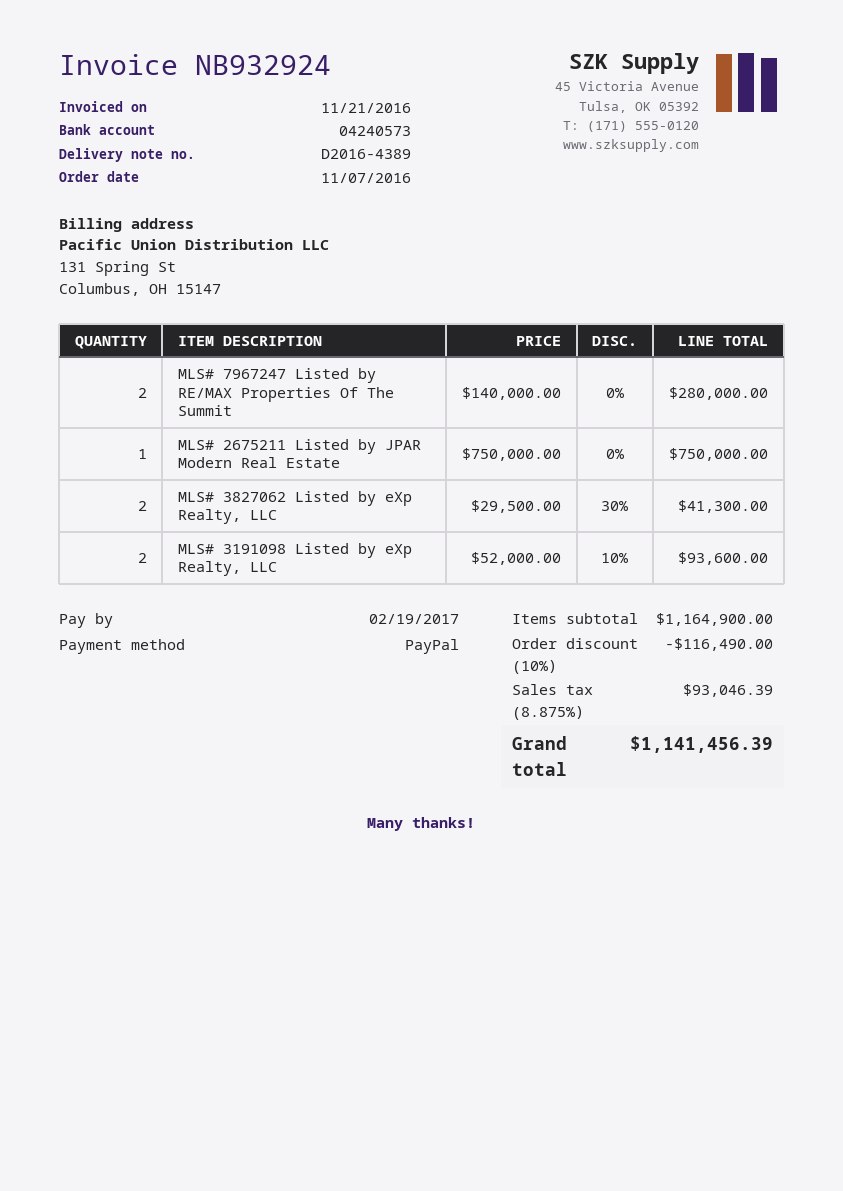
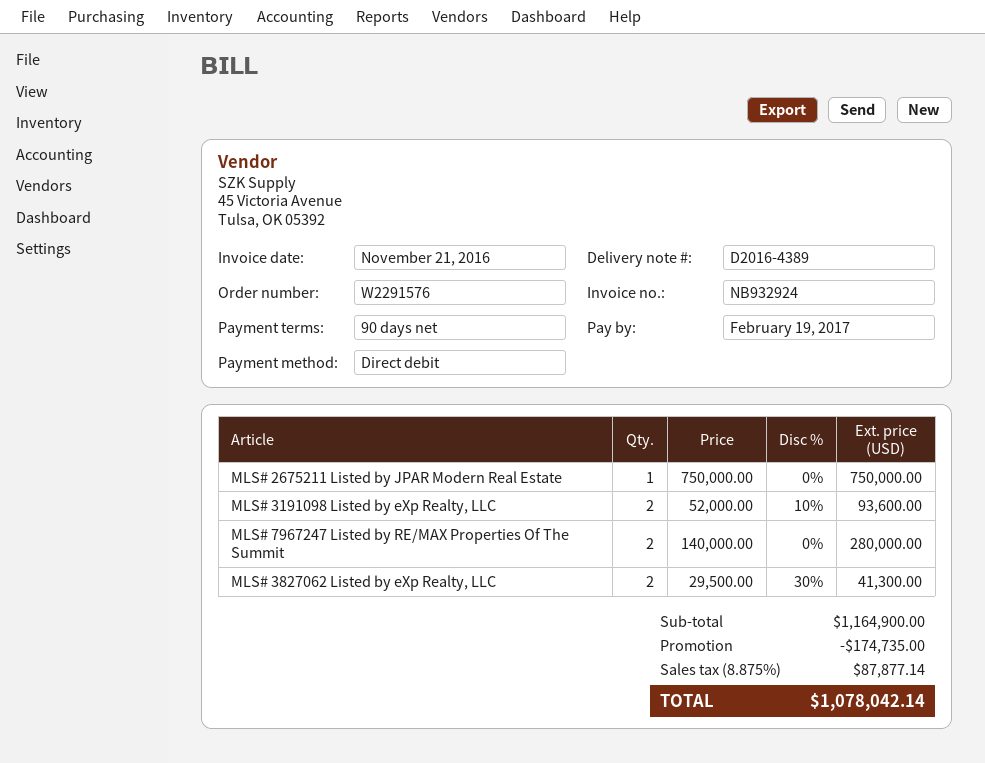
payment method: PayPal -> direct debit
discount: 116490.00 -> 174735.00
tax: 8.875% = 93046.39 -> 8.875% = 87877.14
total: 1141456.39 -> 1078042.14

